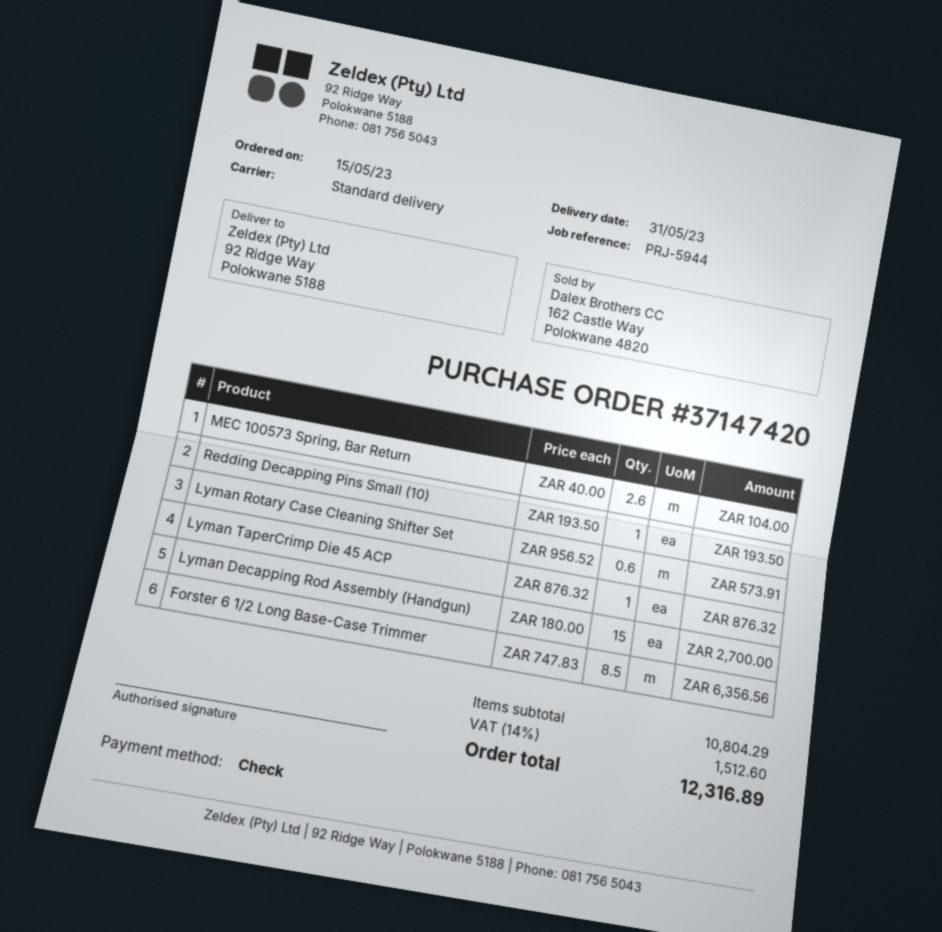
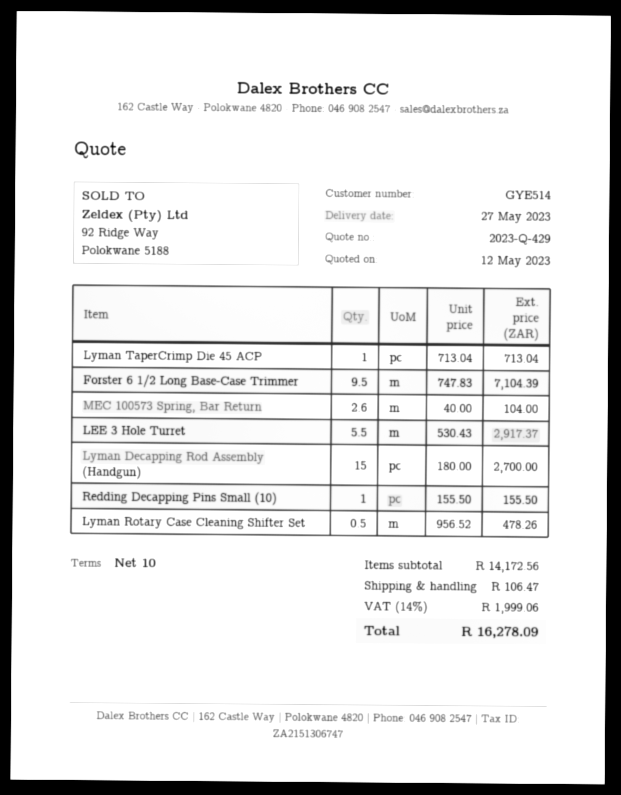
delivery date: 2023-05-31 -> 2023-05-27
Redding Decapping Pins Small (10): 1 x 193.50 = 193.50 -> 1 x 155.50 = 155.50
Lyman Rotary Case Cleaning Shifter Set: 0.6 x 956.52 = 573.91 -> 0.5 x 956.52 = 478.26
Lyman TaperCrimp Die 45 ACP: 1 x 876.32 = 876.32 -> 1 x 713.04 = 713.04
Forster 6 1/2 Long Base-Case Trimmer: 8.5 x 747.83 = 6356.56 -> 9.5 x 747.83 = 7104.39
LEE 3 Hole Turret: none -> 5.5 x 530.43 = 2917.37
subtotal: 10804.29 -> 14172.56
shipping: none -> 106.47
tax: 14% = 1512.60 -> 14% = 1999.06
total: 12316.89 -> 16278.09

